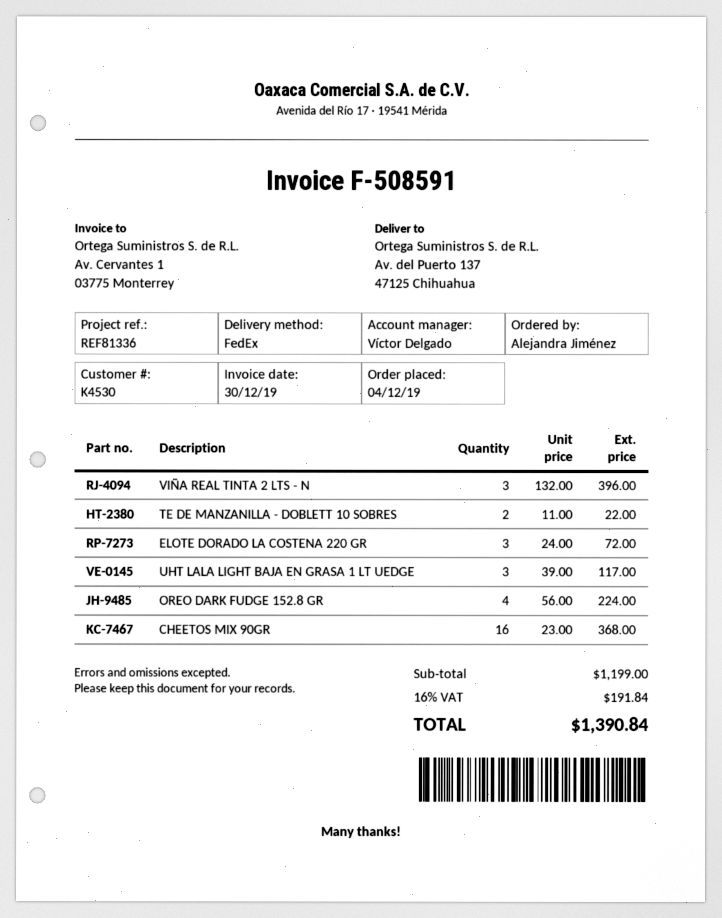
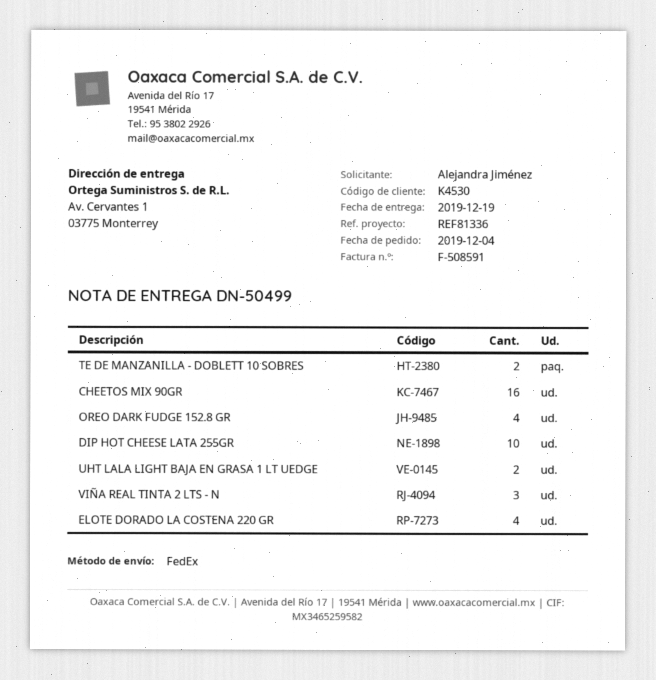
ship to: Av. del Puerto 137, 47125 Chihuahua -> Av. Cervantes 1, 03775 Monterrey
ELOTE DORADO LA COSTENA 220 GR: 3 -> 4
UHT LALA LIGHT BAJA EN GRASA 1 LT UEDGE: 3 -> 2
DIP HOT CHEESE LATA 255GR: none -> 10

